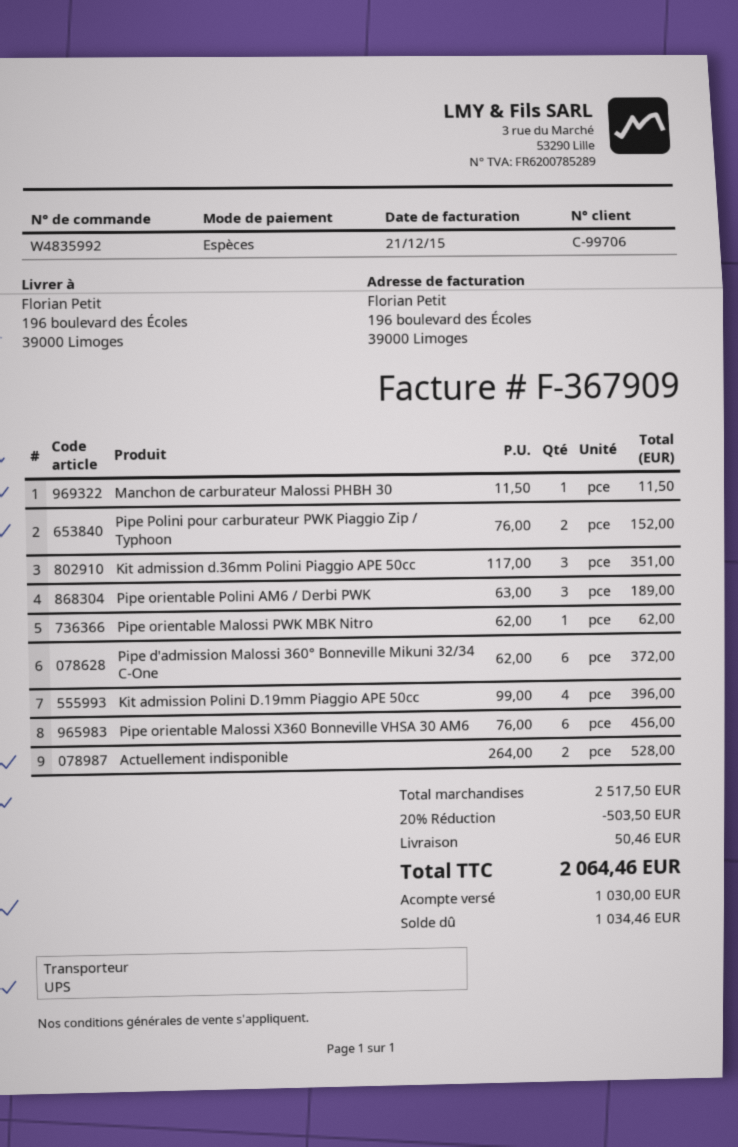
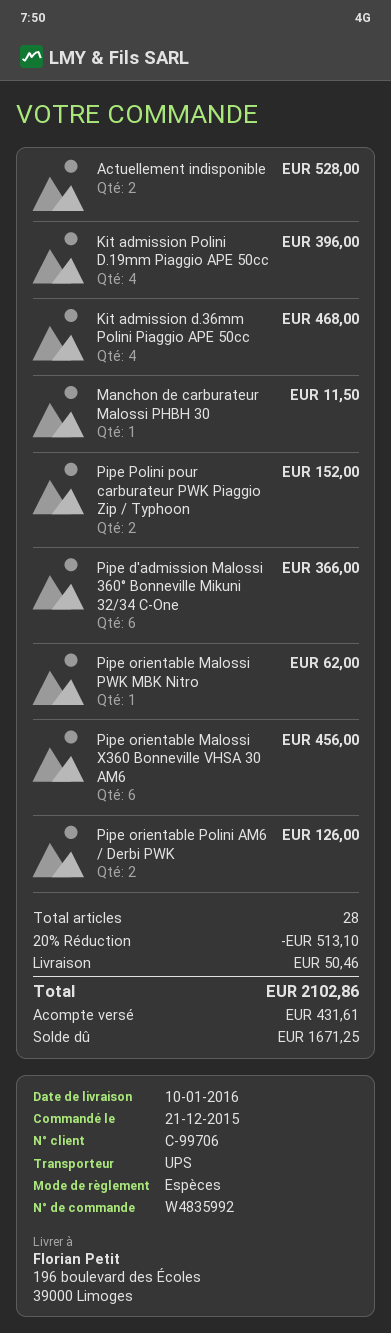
Kit admission d.36mm Polini Piaggio APE 50cc: 3 for 351.00 -> 4 for 468.00
Pipe orientable Polini AM6 / Derbi PWK: 3 for 189.00 -> 2 for 126.00
Pipe d'admission Malossi 360° Bonneville Mikuni 32/34 C-One: 6 for 372.00 -> 6 for 366.00
discount: 20% = 503.50 -> 20% = 513.10
total: 2064.46 -> 2102.86
deposit: 1030.00 -> 431.61
balance: 1034.46 -> 1671.25

